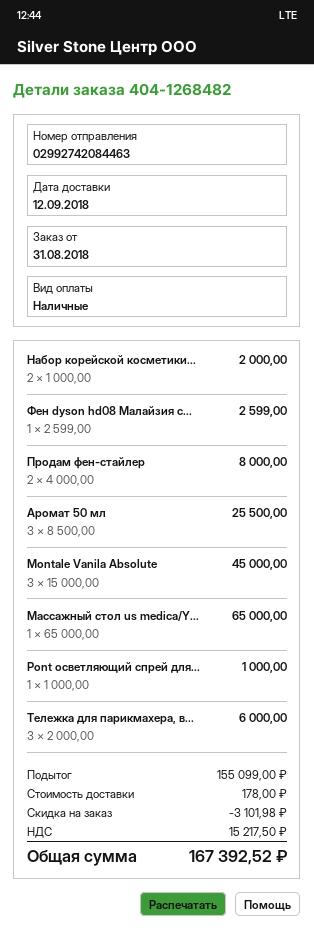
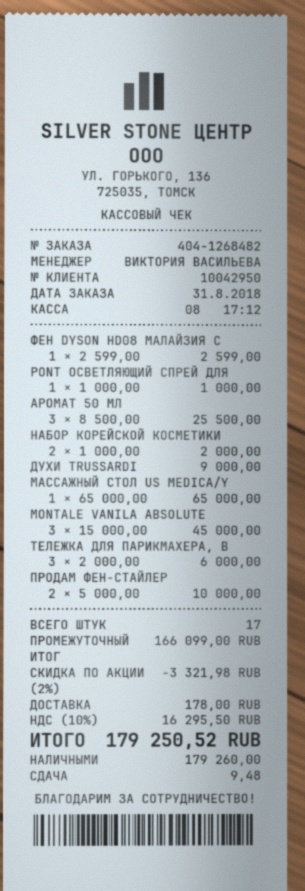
Продам фен-стайлер: 2 x 4000.00 = 8000.00 -> 2 x 5000.00 = 10000.00
ДУХИ TRUSSARDI: none -> 1 x 9000.00 = 9000.00
subtotal: 155099.00 -> 166099.00
discount: 3101.98 -> 3321.98
tax: 15217.50 -> 16295.50
total: 167392.52 -> 179250.52

